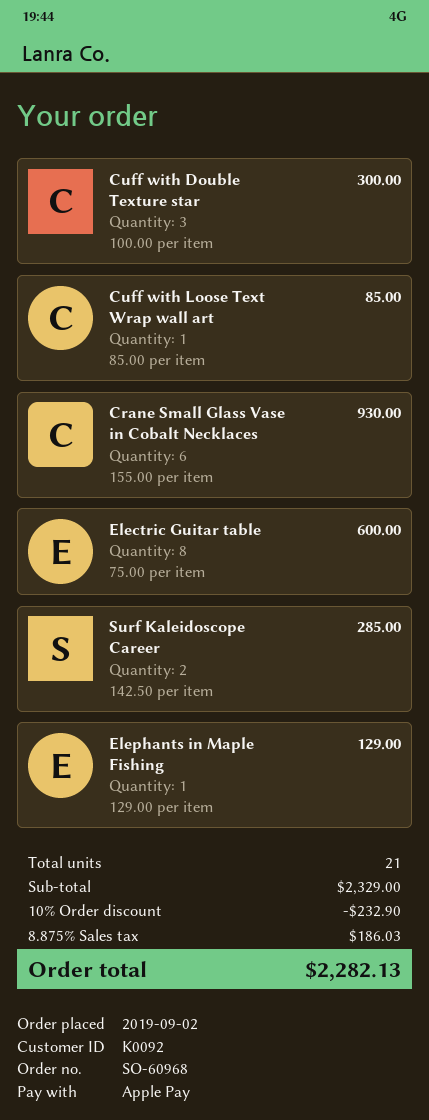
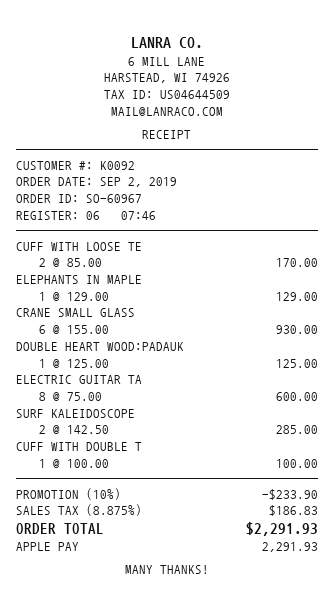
order number: SO-60968 -> SO-60967
Cuff with Double Texture star: 3 x 100.00 = 300.00 -> 1 x 100.00 = 100.00
Cuff with Loose Text Wrap wall art: 1 x 85.00 = 85.00 -> 2 x 85.00 = 170.00
DOUBLE HEART WOOD:PADAUK: none -> 1 x 125.00 = 125.00
discount: 10% = 232.90 -> 10% = 233.90
tax: 8.875% = 186.03 -> 8.875% = 186.83
total: 2282.13 -> 2291.93

